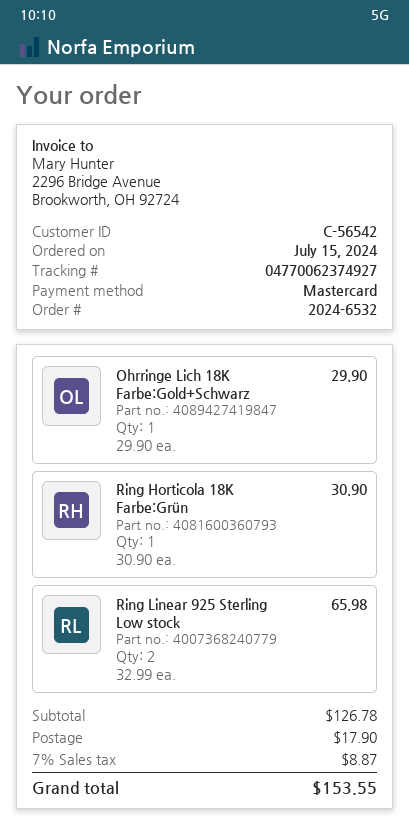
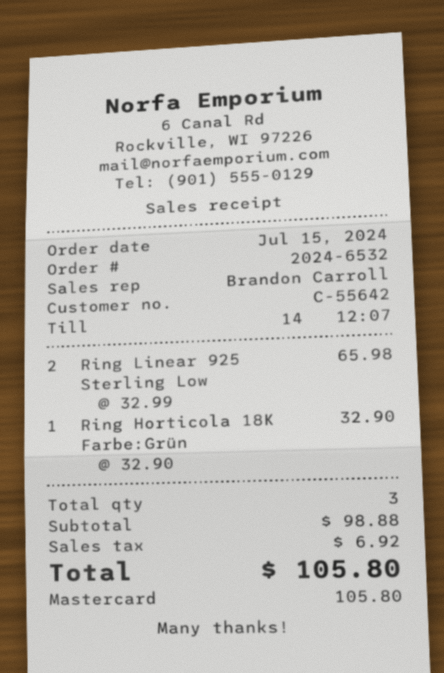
customer number: C-56542 -> C-55642
Ohrringe Lich 18K Farbe:Gold+Schwarz: 1 x 29.90 = 29.90 -> none
Ring Horticola 18K Farbe:Grün: 1 x 30.90 = 30.90 -> 1 x 32.90 = 32.90
subtotal: 126.78 -> 98.88
shipping: 17.90 -> none
tax: 8.87 -> 6.92
total: 153.55 -> 105.80

